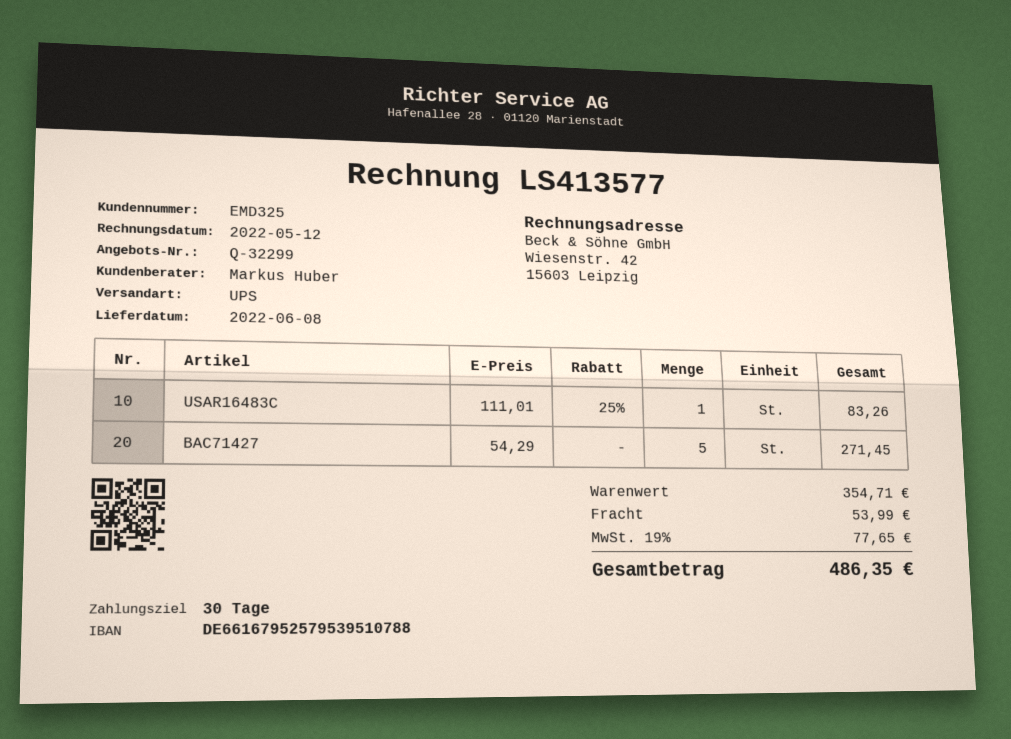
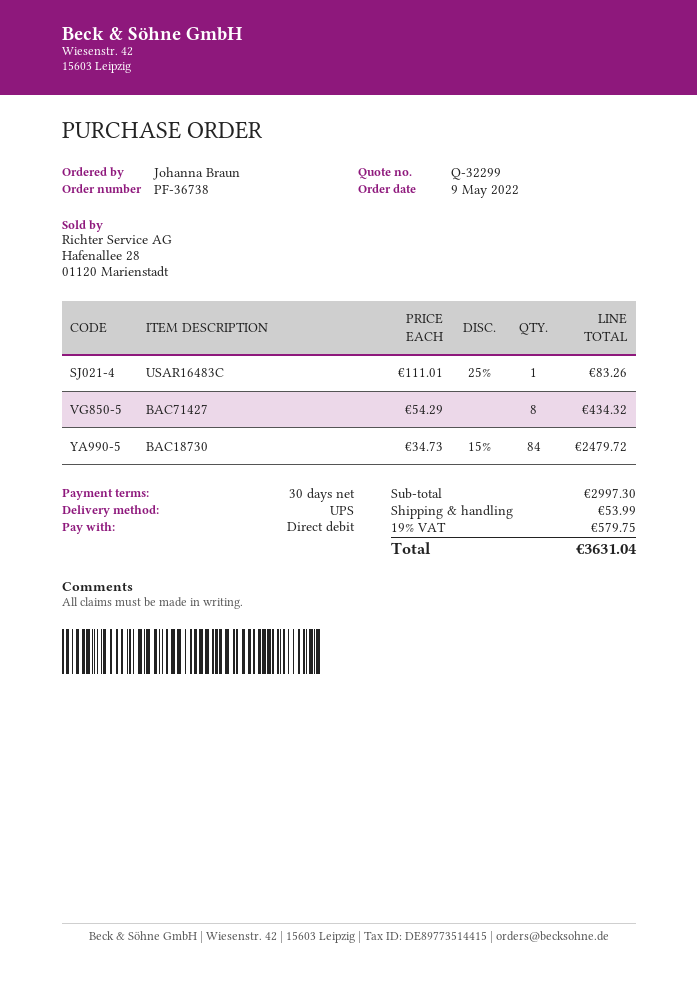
BAC71427: 5 x 54.29 = 271.45 -> 8 x 54.29 = 434.32
BAC18730: none -> 84 x 34.73 - 15% = 2479.72
subtotal: 354.71 -> 2997.30
tax: 19% = 77.65 -> 19% = 579.75
total: 486.35 -> 3631.04

